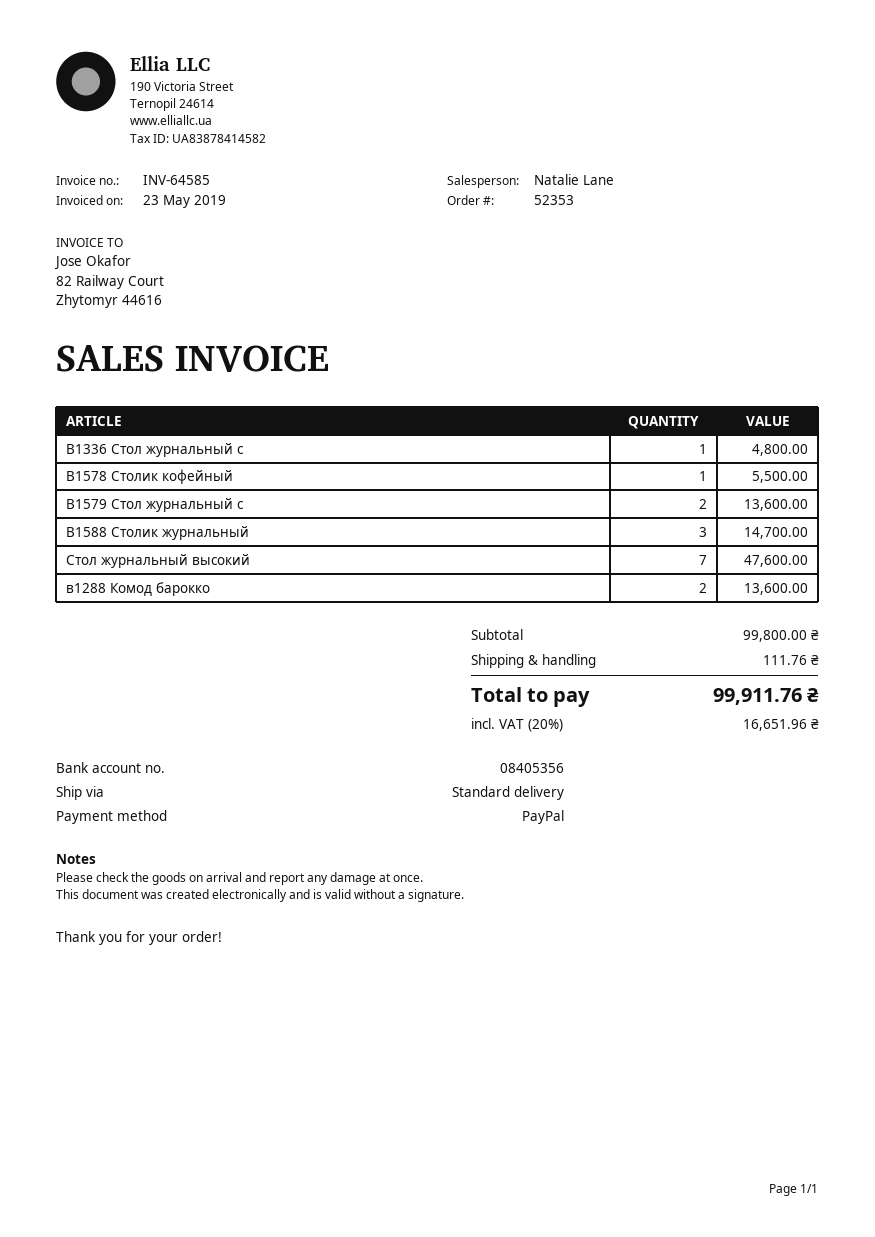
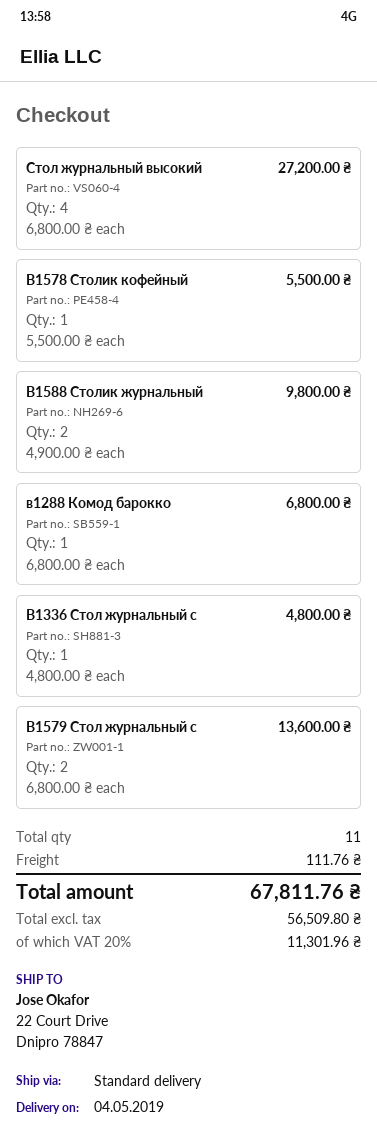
В1588 Столик журнальный: 3 for 14700.00 -> 2 for 9800.00
Стол журнальный высокий: 7 for 47600.00 -> 4 for 27200.00
в1288 Комод барокко: 2 for 13600.00 -> 1 for 6800.00
tax: 20% = 16651.96 -> 20% = 11301.96
total: 99911.76 -> 67811.76

